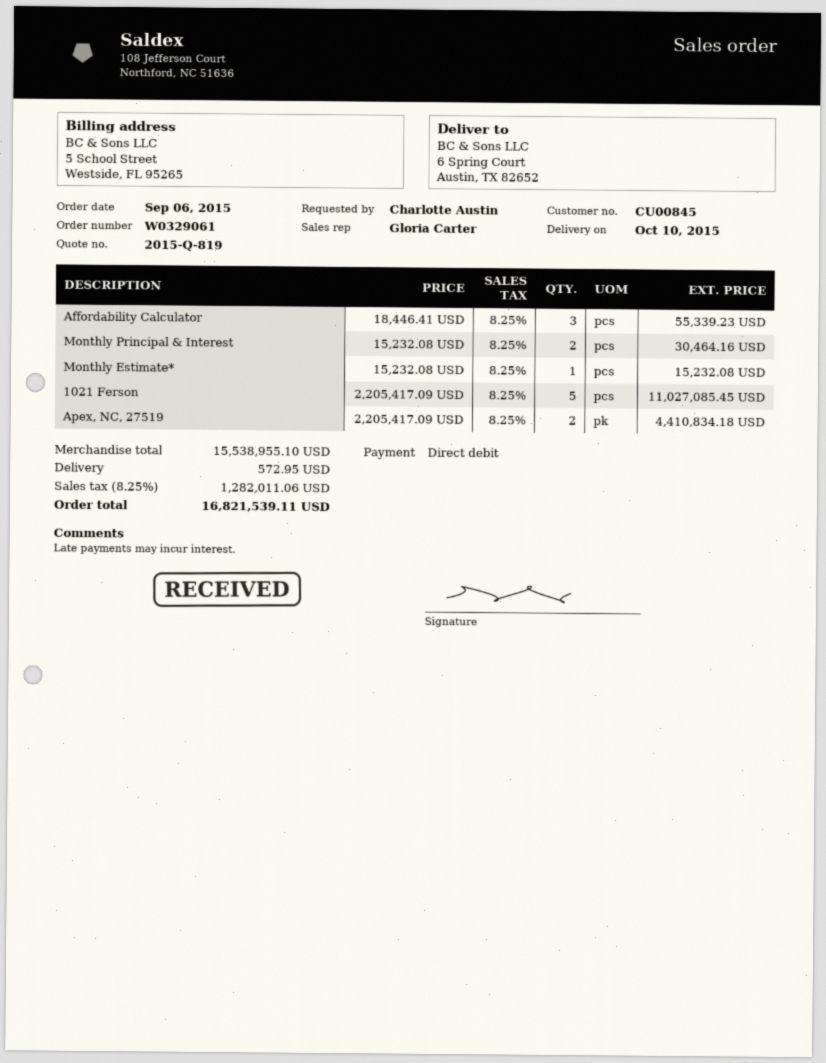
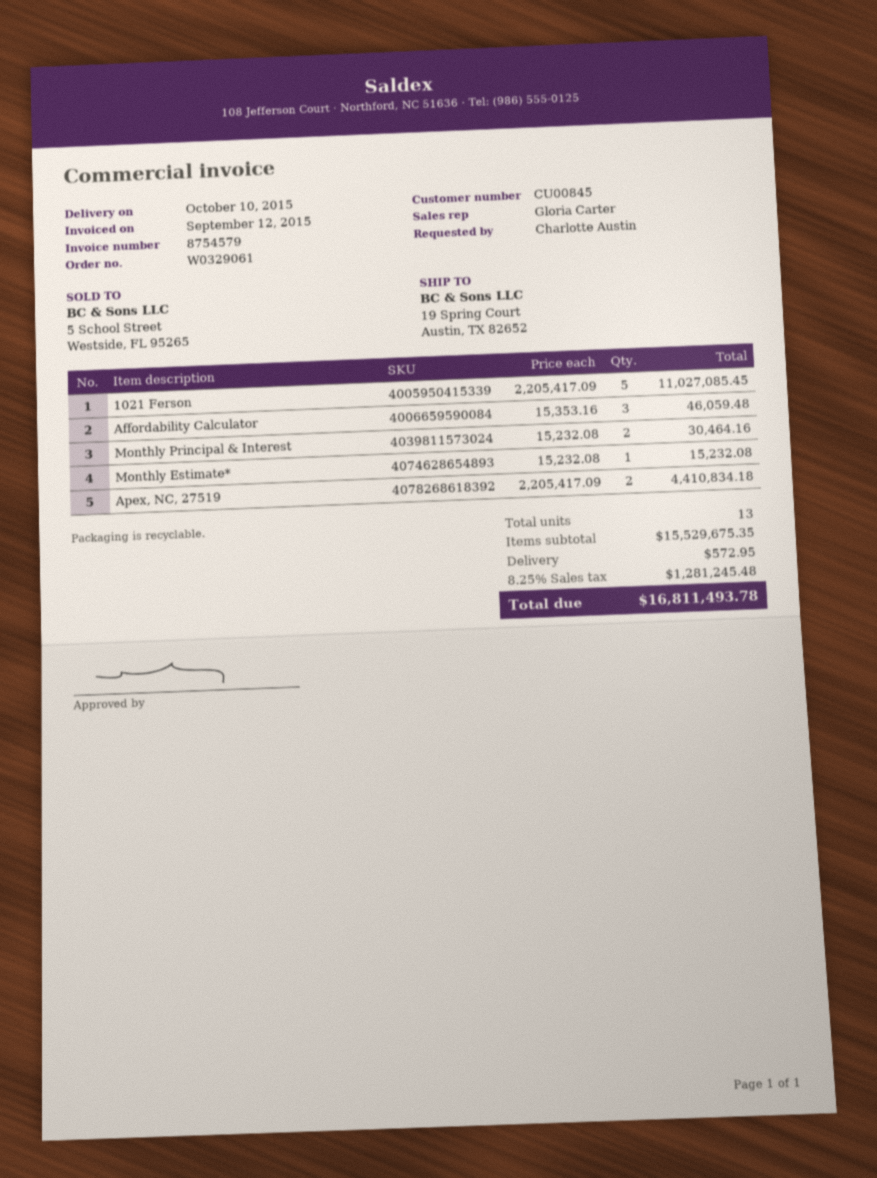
ship to: 6 Spring Court, Austin, TX 82652 -> 19 Spring Court, Austin, TX 82652
Affordability Calculator: 3 x 18446.41 = 55339.23 -> 3 x 15353.16 = 46059.48
subtotal: 15538955.10 -> 15529675.35
tax: 8.25% = 1282011.06 -> 8.25% = 1281245.48
total: 16821539.11 -> 16811493.78

